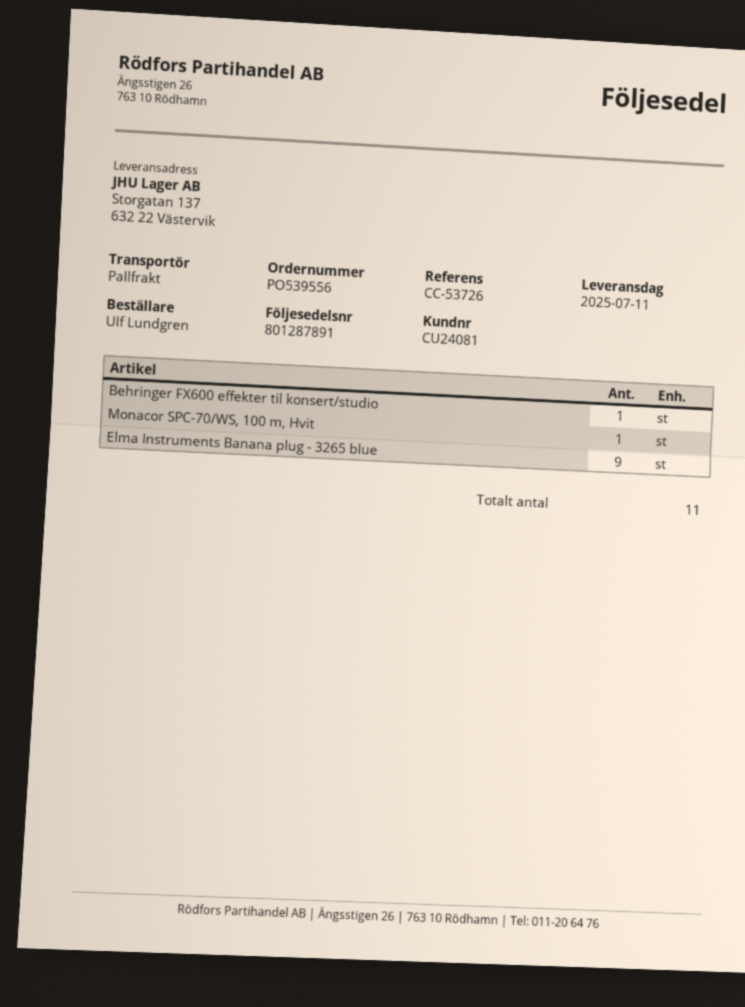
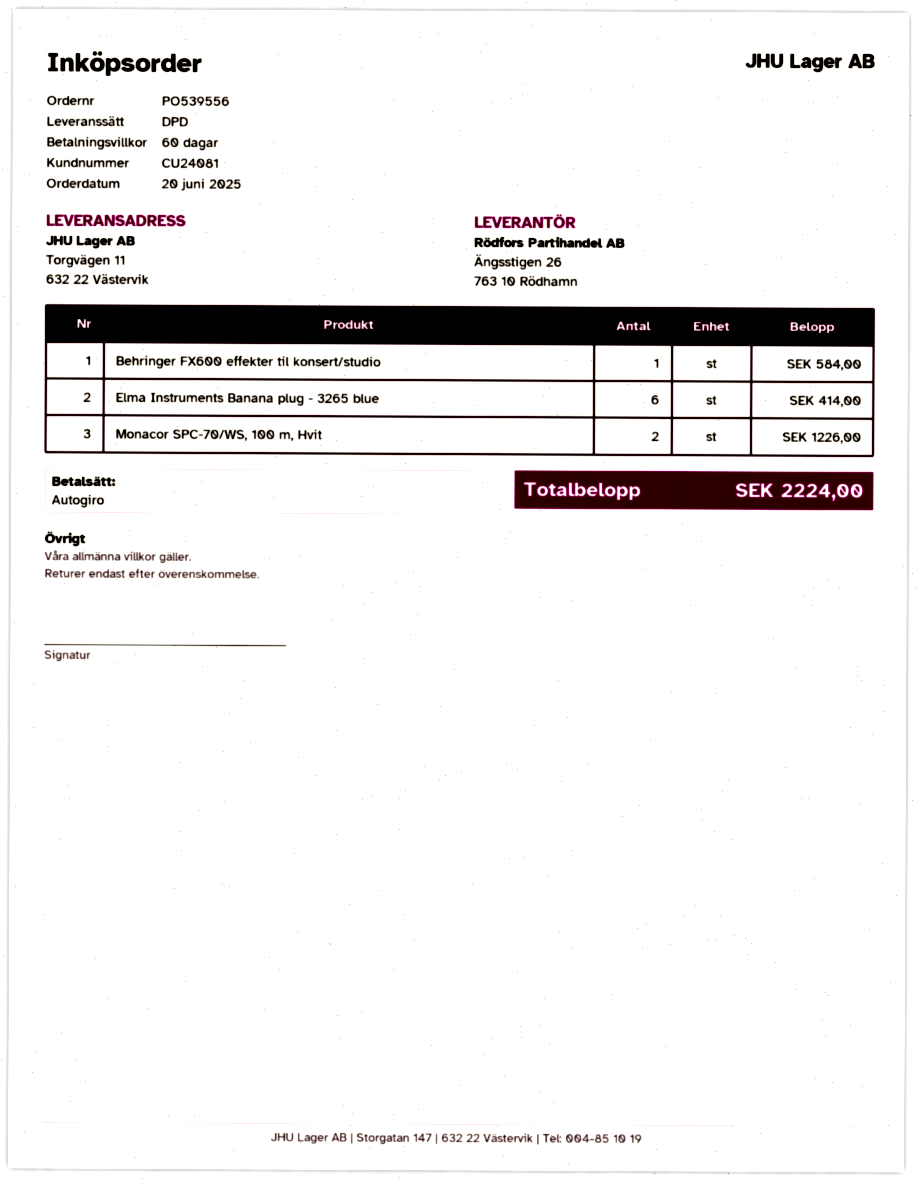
shipping method: pallet freight -> DPD
ship to: Storgatan 137, 632 22 Västervik -> Torgvägen 11, 632 22 Västervik
Monacor SPC-70/WS, 100 m, Hvit: 1 -> 2
Elma Instruments Banana plug - 3265 blue: 9 -> 6

